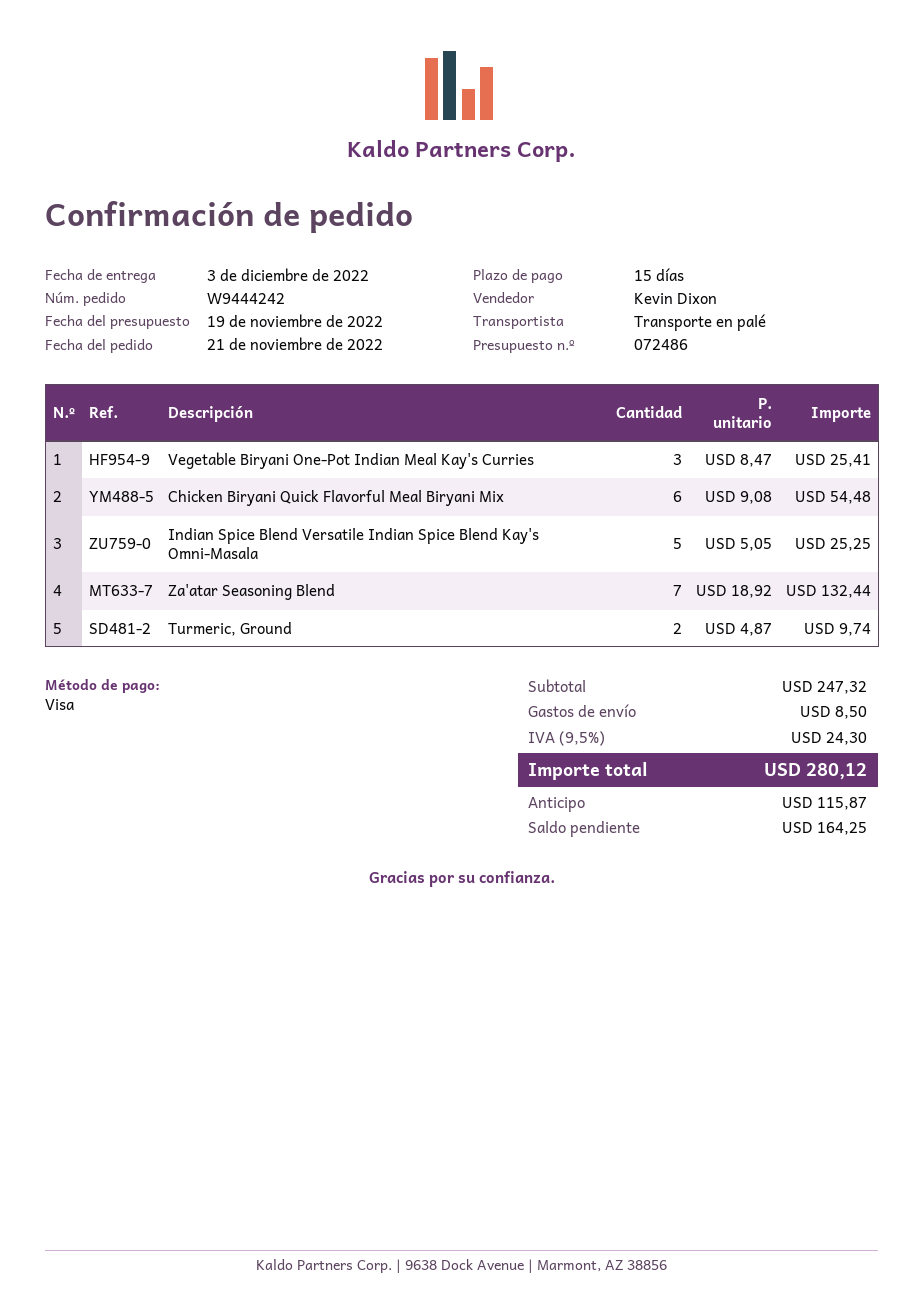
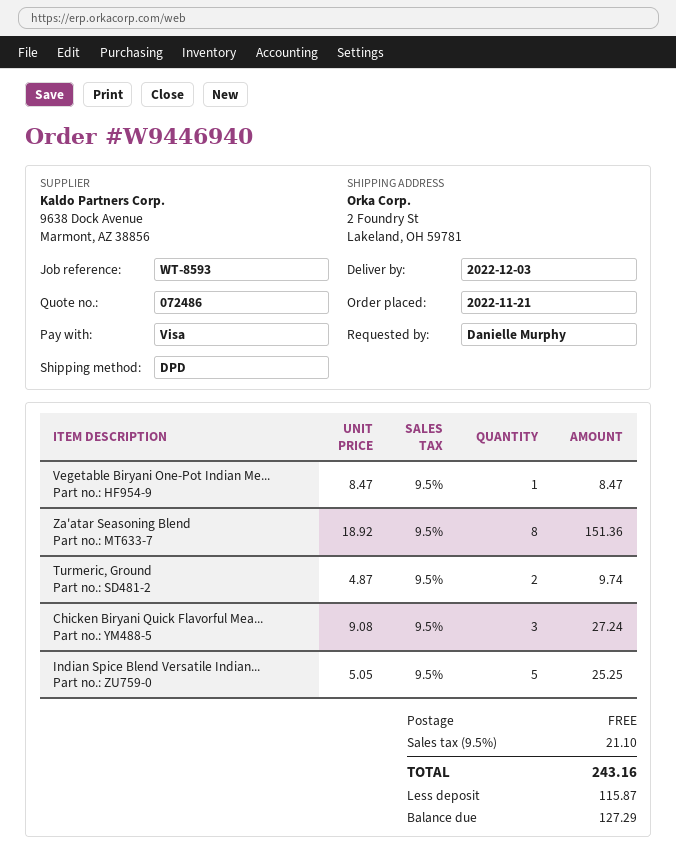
order number: W9444242 -> W9446940
shipping method: pallet freight -> DPD
Vegetable Biryani One-Pot Indian Meal Kay's Curries: 3 x 8.47 = 25.41 -> 1 x 8.47 = 8.47
Chicken Biryani Quick Flavorful Meal Biryani Mix: 6 x 9.08 = 54.48 -> 3 x 9.08 = 27.24
Za'atar Seasoning Blend: 7 x 18.92 = 132.44 -> 8 x 18.92 = 151.36
shipping: 8.50 -> 0.00
tax: 9.5% = 24.30 -> 9.5% = 21.10
total: 280.12 -> 243.16
balance: 164.25 -> 127.29

